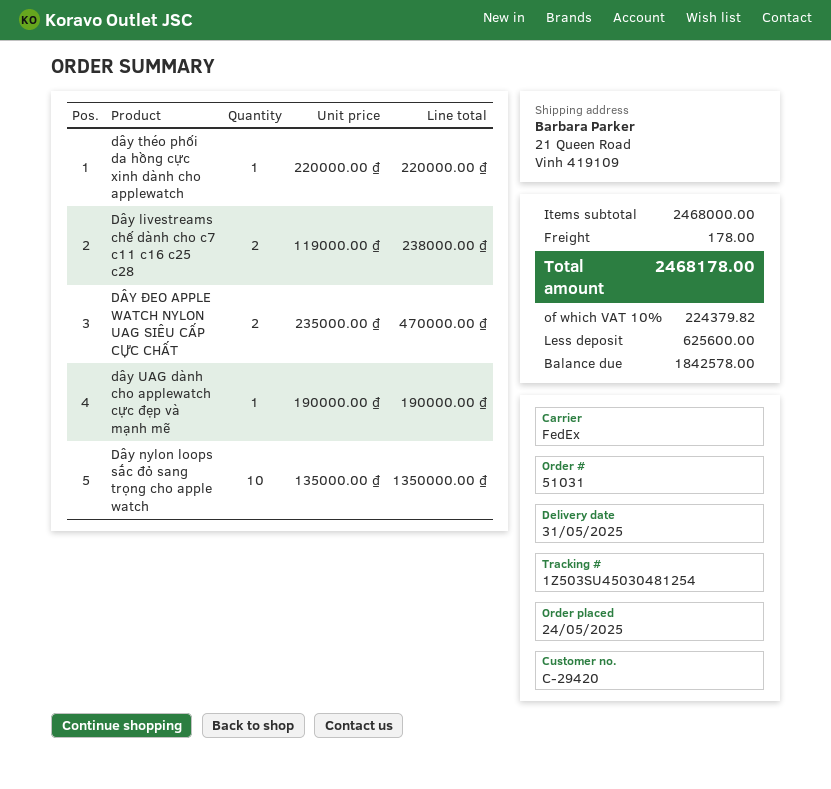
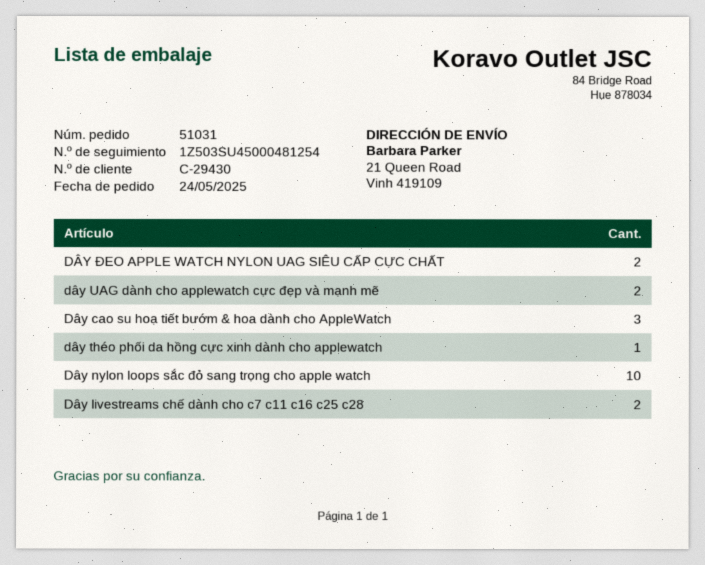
customer number: C-29420 -> C-29430
tracking number: 1Z503SU45030481254 -> 1Z503SU45000481254
dây UAG dành cho applewatch cực đẹp và mạnh mẽ: 1 -> 2
Dây cao su hoạ tiết bướm & hoa dành cho AppleWatch: none -> 3

